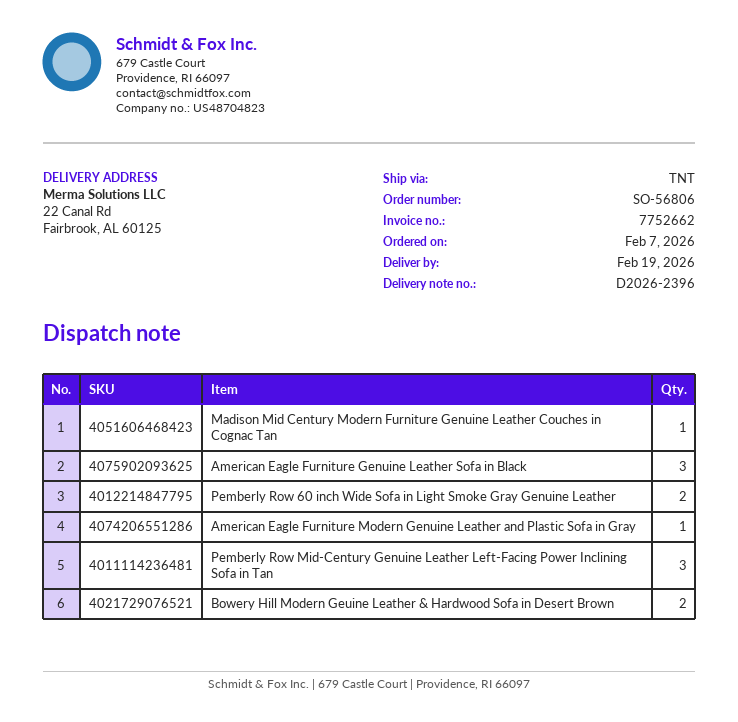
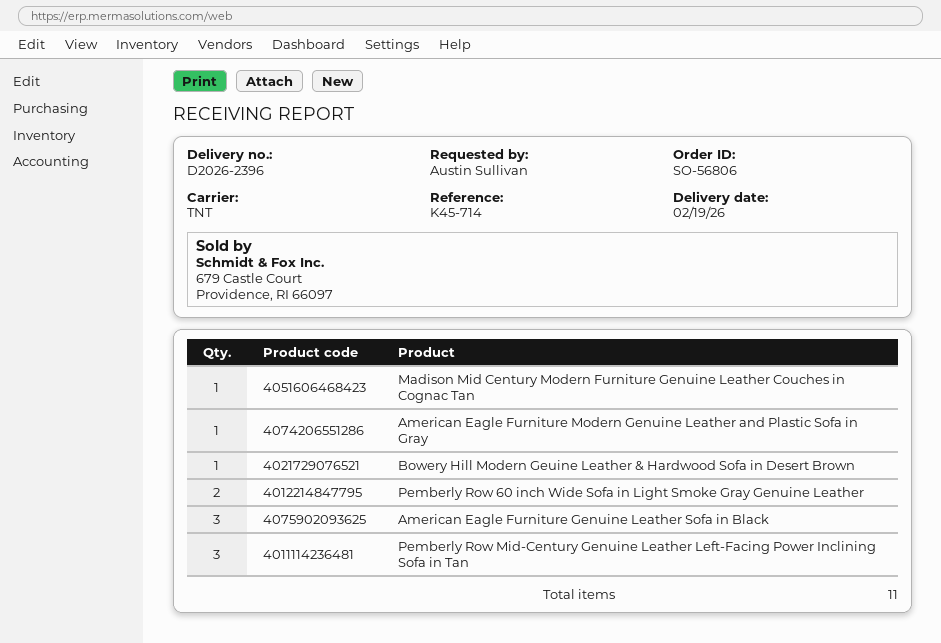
Bowery Hill Modern Geuine Leather & Hardwood Sofa in Desert Brown: 2 -> 1

